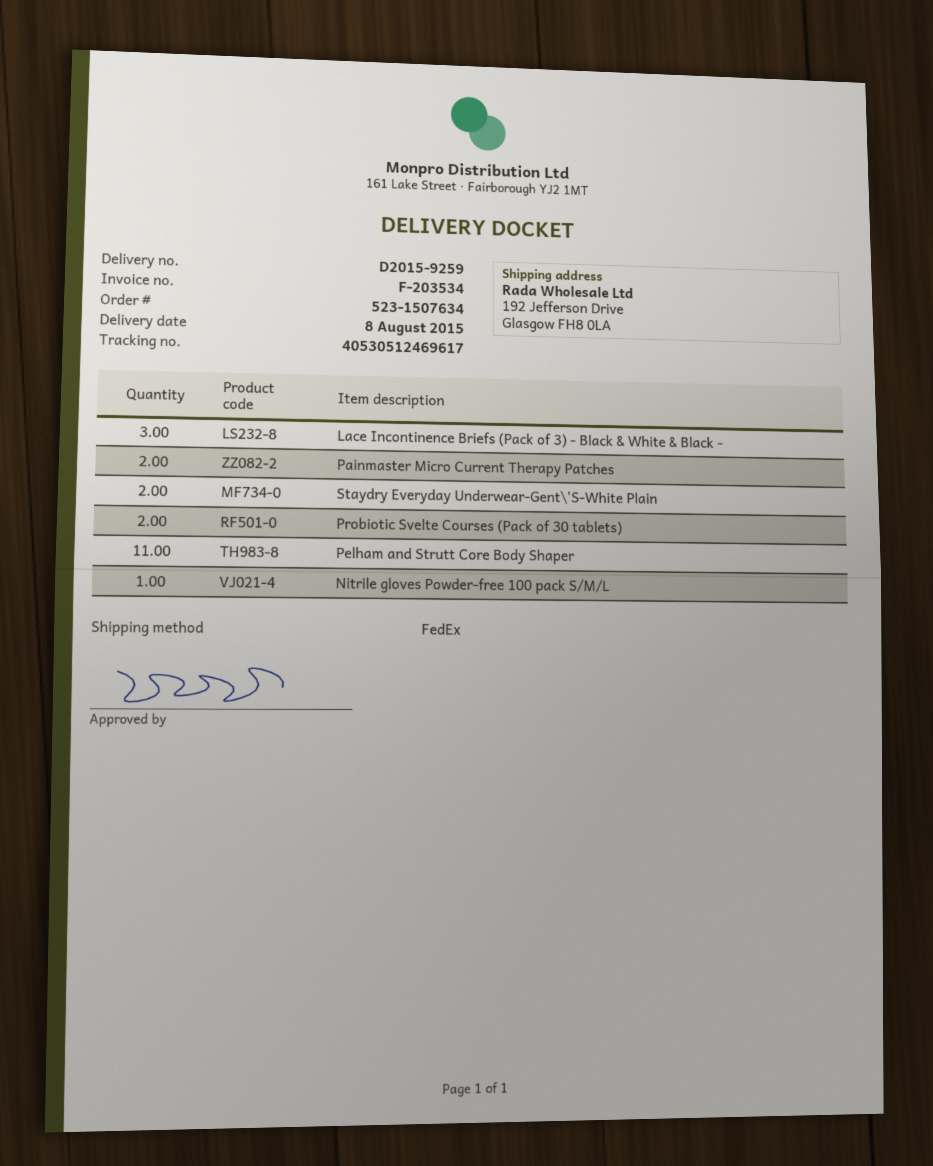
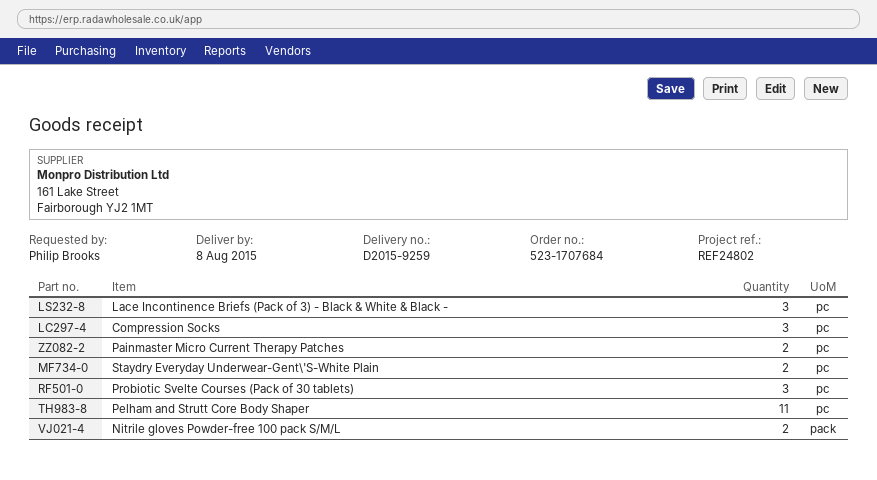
order number: 523-1507634 -> 523-1707684
Probiotic Svelte Courses (Pack of 30 tablets): 2 -> 3
Nitrile gloves Powder-free 100 pack S/M/L: 1 -> 2
Compression Socks: none -> 3

